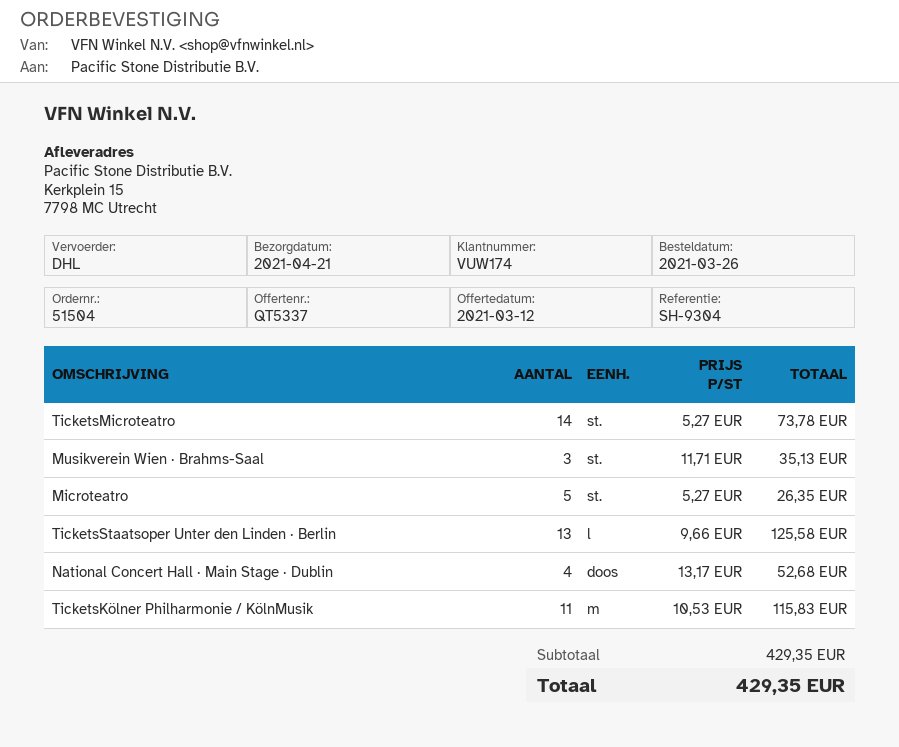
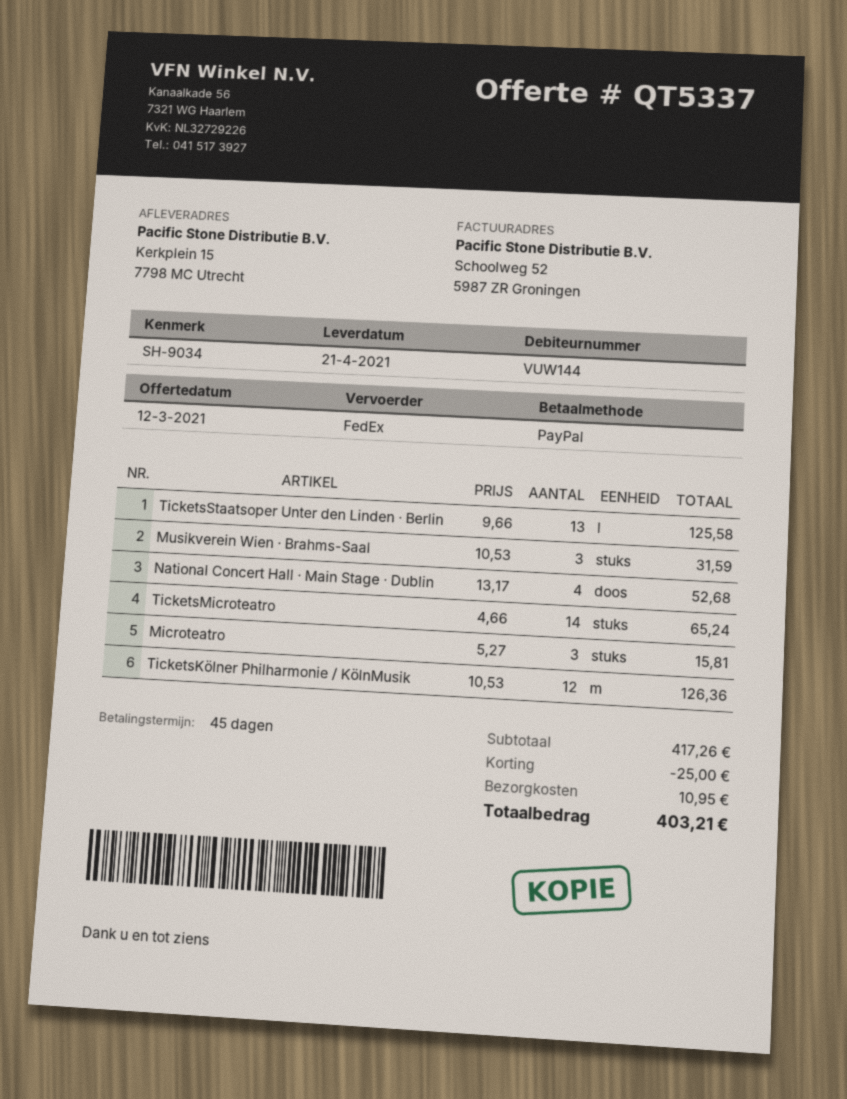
customer number: VUW174 -> VUW144
reference: SH-9304 -> SH-9034
shipping method: DHL -> FedEx
TicketsMicroteatro: 14 x 5.27 = 73.78 -> 14 x 4.66 = 65.24
Musikverein Wien · Brahms-Saal: 3 x 11.71 = 35.13 -> 3 x 10.53 = 31.59
Microteatro: 5 x 5.27 = 26.35 -> 3 x 5.27 = 15.81
TicketsKölner Philharmonie / KölnMusik: 11 x 10.53 = 115.83 -> 12 x 10.53 = 126.36
subtotal: 429.35 -> 417.26
discount: none -> 25.00
shipping: none -> 10.95
total: 429.35 -> 403.21

